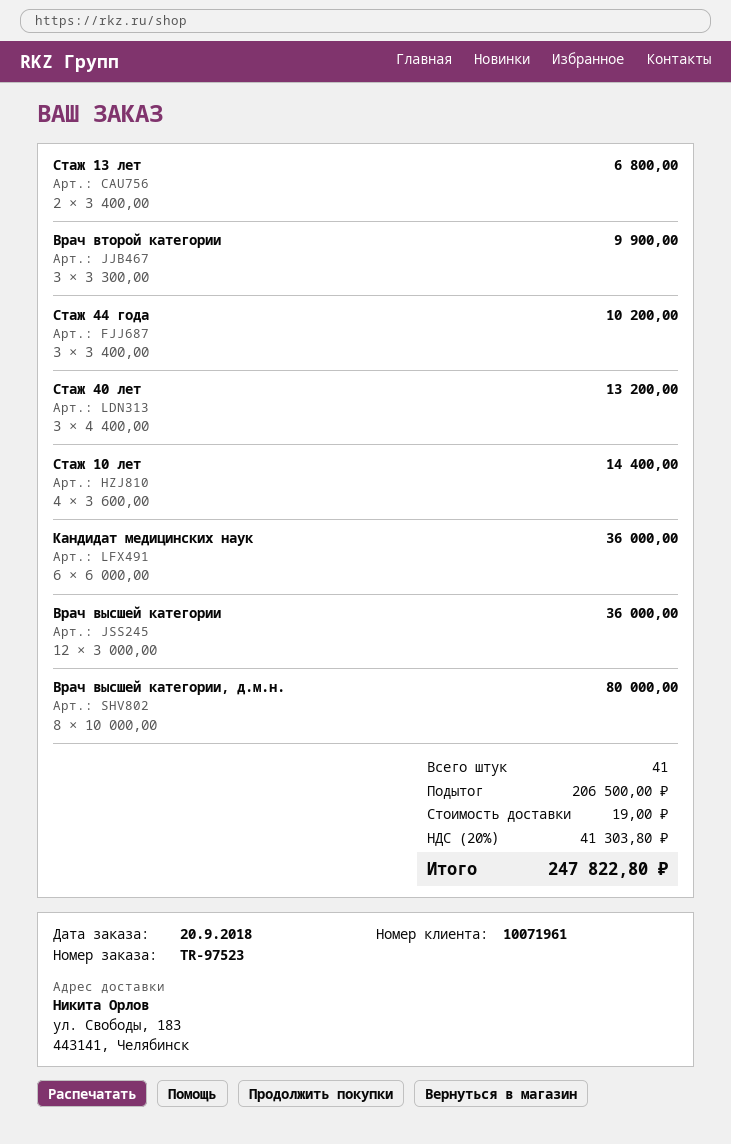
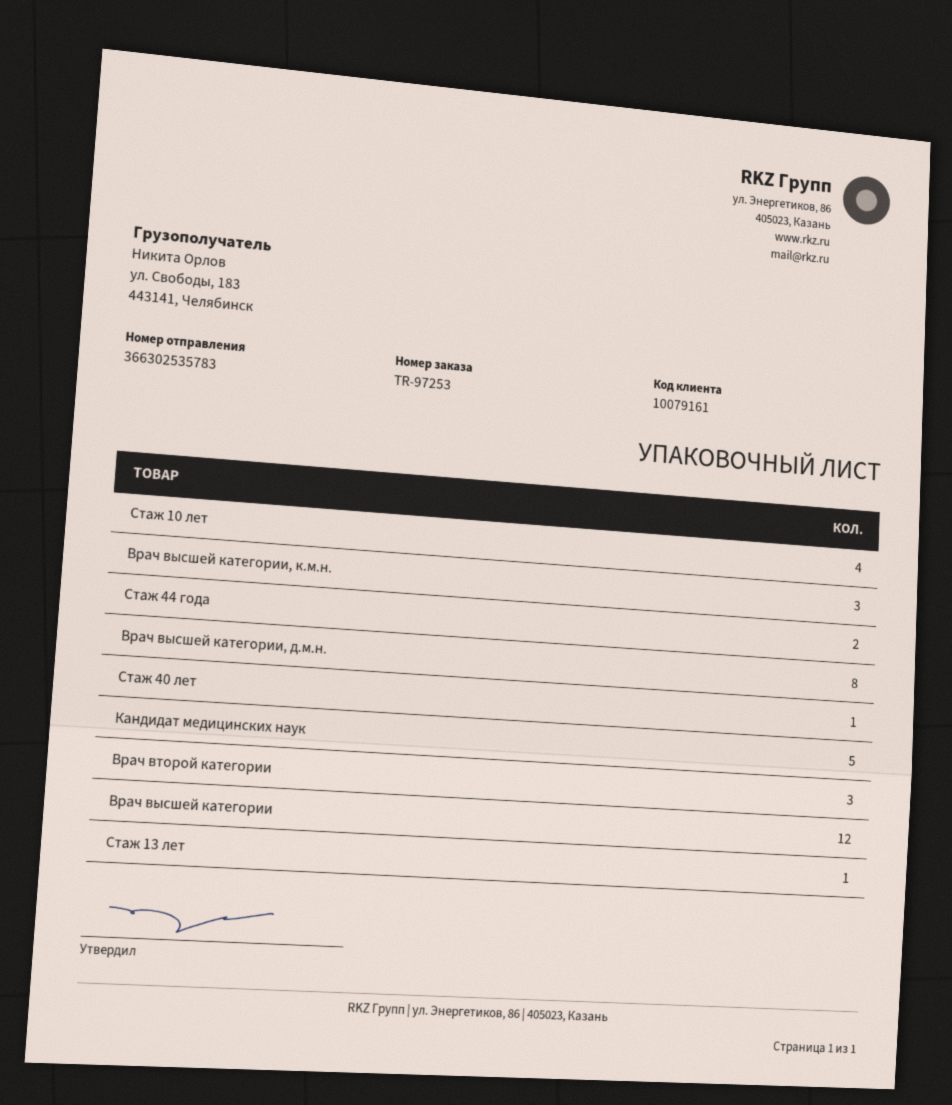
order number: TR-97523 -> TR-97253
customer number: 10071961 -> 10079161
Стаж 13 лет: 2 -> 1
Стаж 44 года: 3 -> 2
Стаж 40 лет: 3 -> 1
Кандидат медицинских наук: 6 -> 5
Врач высшей категории, к.м.н.: none -> 3

